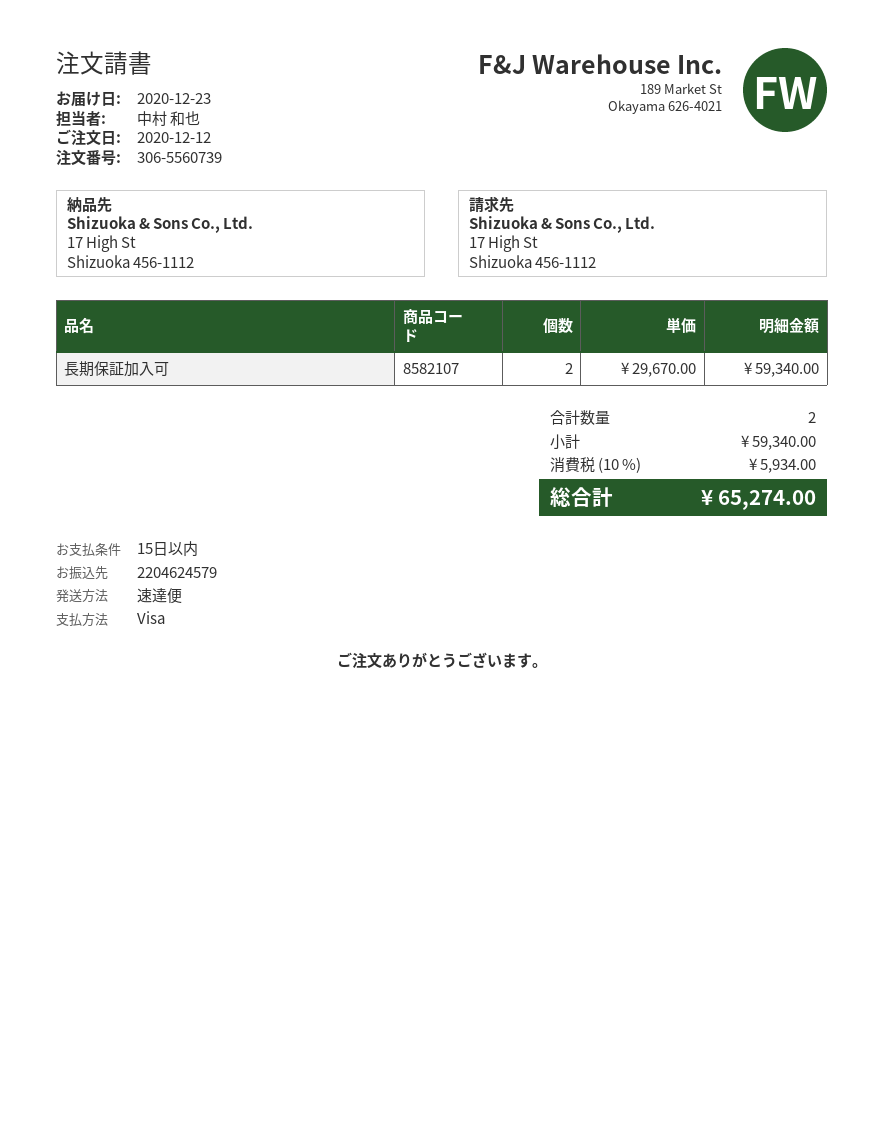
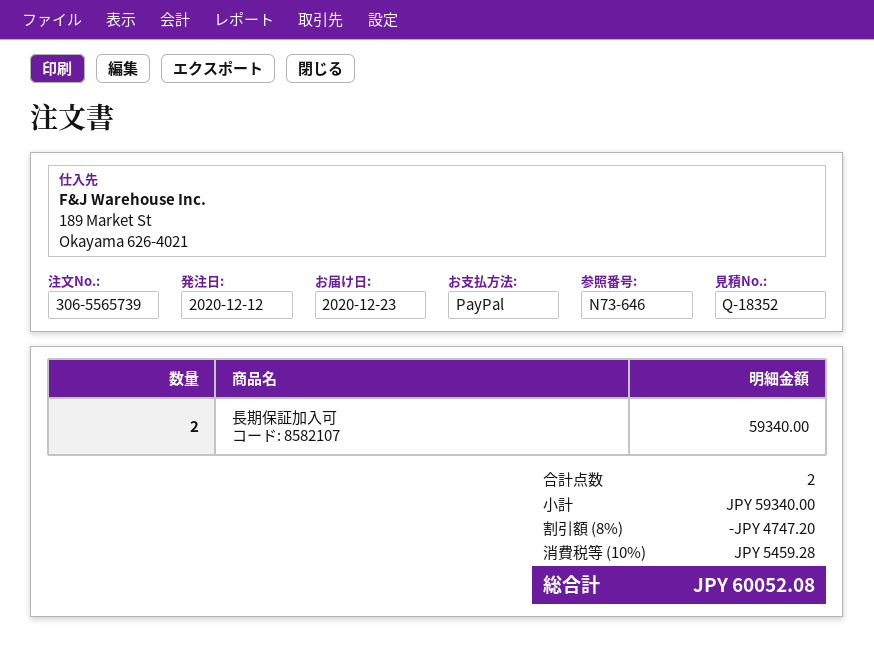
order number: 306-5560739 -> 306-5565739
payment method: Visa -> PayPal
discount: none -> 8% = 4747.20
tax: 10% = 5934.00 -> 10% = 5459.28
total: 65274.00 -> 60052.08

